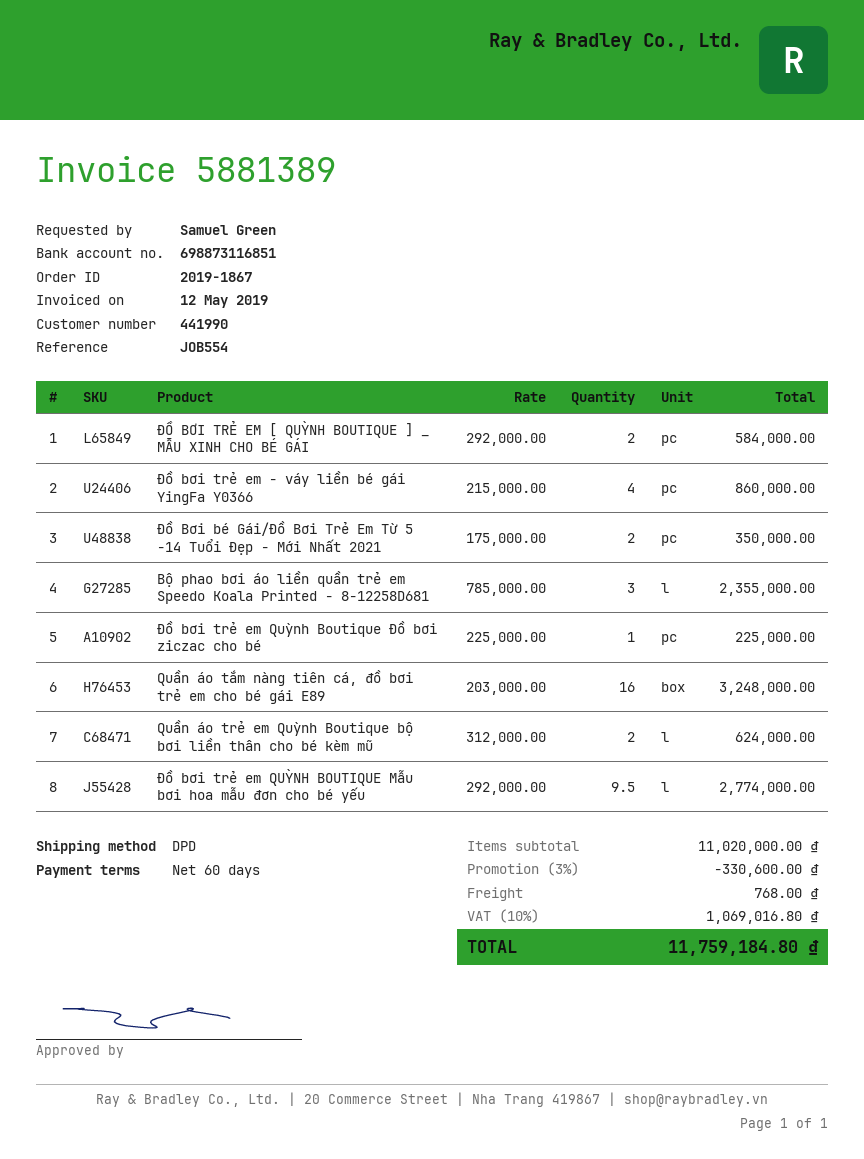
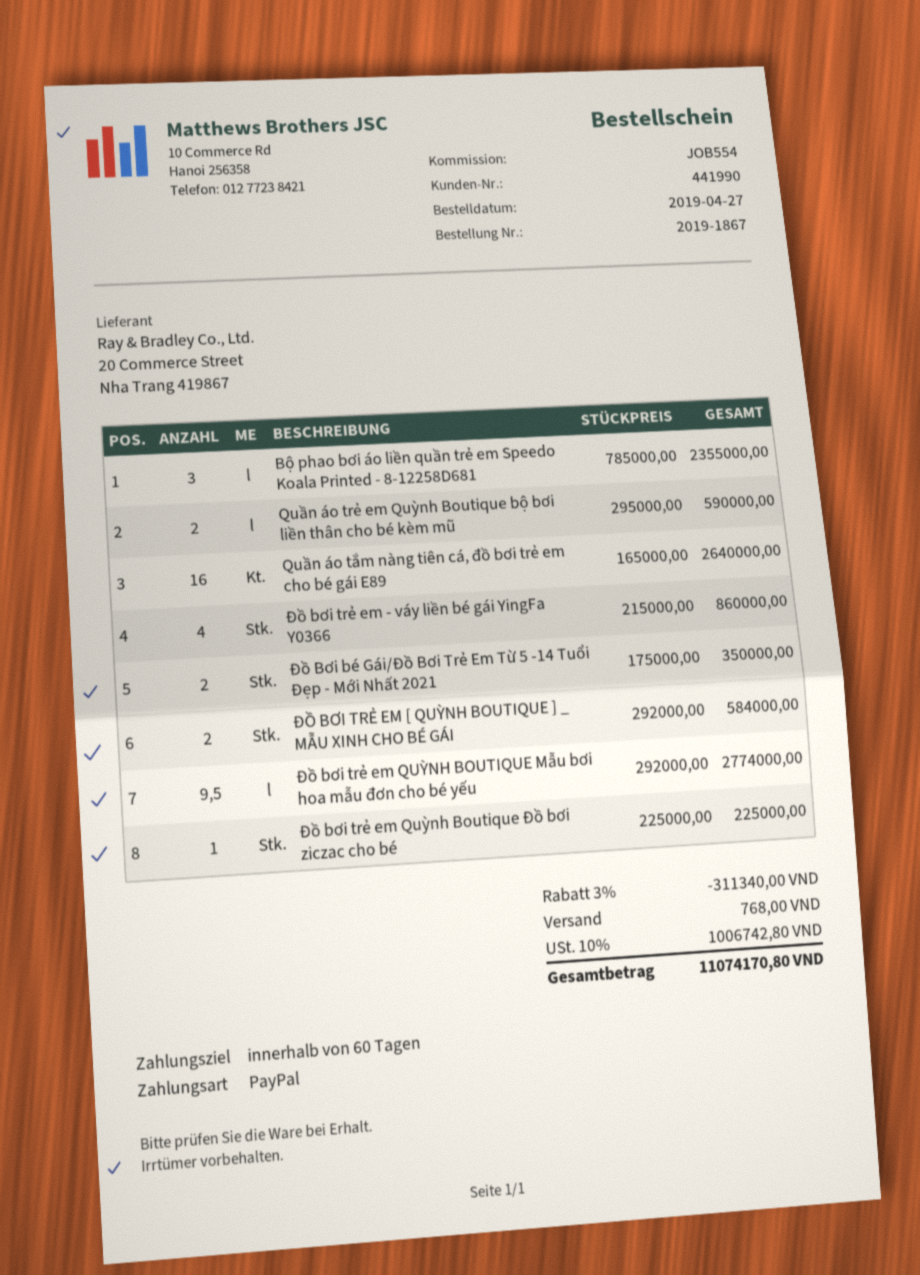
Quần áo tắm nàng tiên cá, đồ bơi trẻ em cho bé gái E89: 16 x 203000.00 = 3248000.00 -> 16 x 165000.00 = 2640000.00
Quần áo trẻ em Quỳnh Boutique bộ bơi liền thân cho bé kèm mũ: 2 x 312000.00 = 624000.00 -> 2 x 295000.00 = 590000.00
discount: 3% = 330600.00 -> 3% = 311340.00
tax: 10% = 1069016.80 -> 10% = 1006742.80
total: 11759184.80 -> 11074170.80

